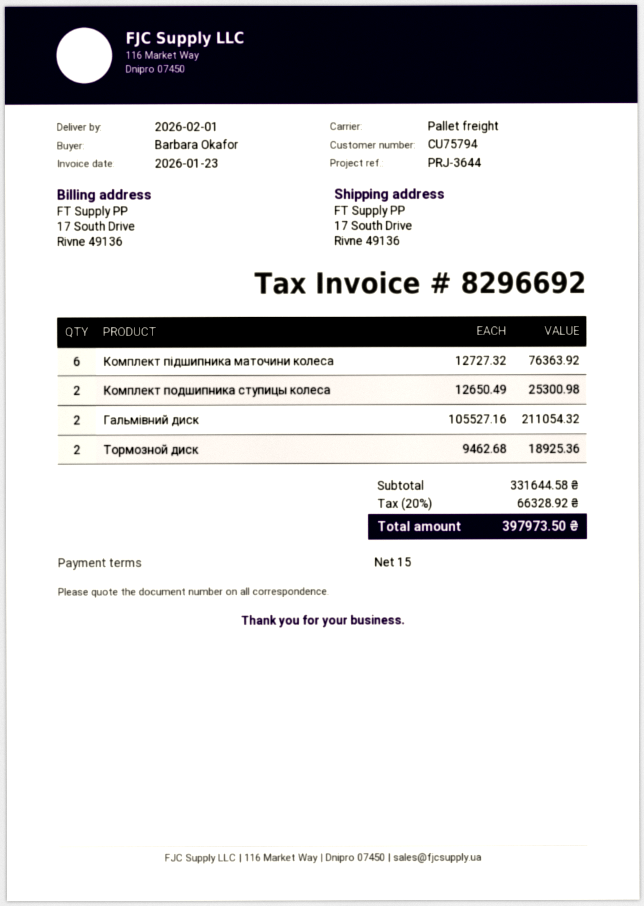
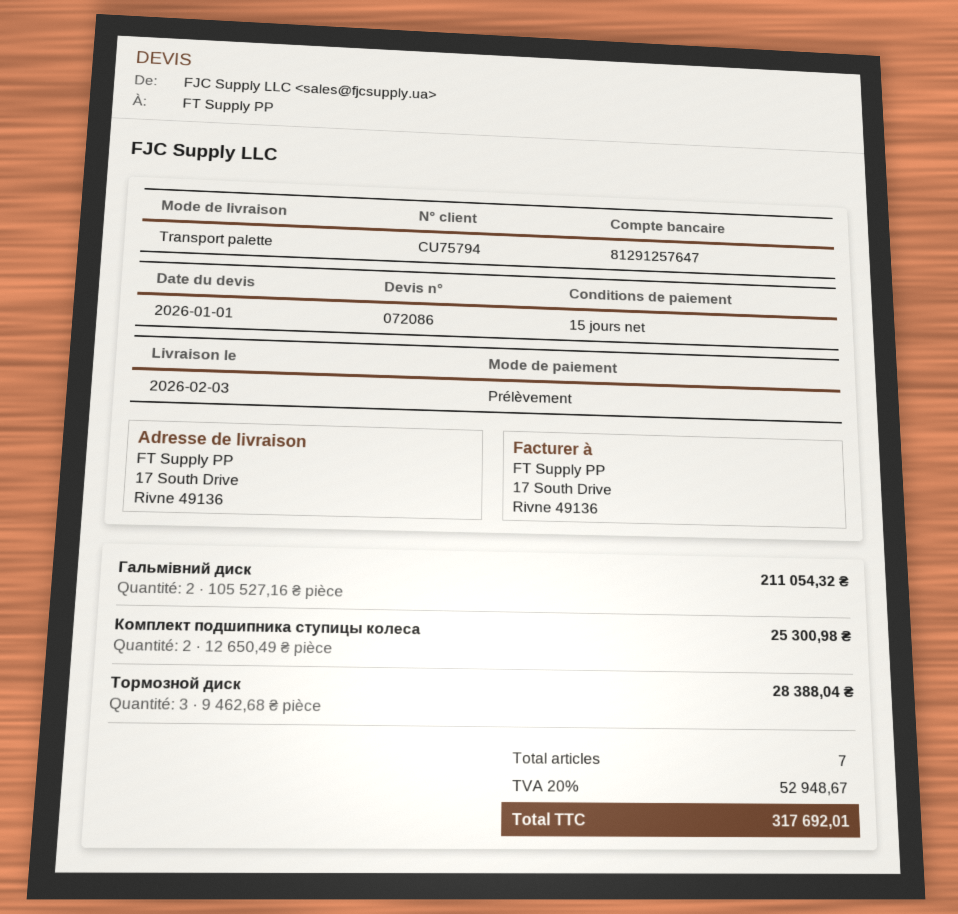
delivery date: 2026-02-01 -> 2026-02-03
Комплект підшипника маточини колеса: 6 x 12727.32 = 76363.92 -> none
Тормозной диск: 2 x 9462.68 = 18925.36 -> 3 x 9462.68 = 28388.04
tax: 20% = 66328.92 -> 20% = 52948.67
total: 397973.50 -> 317692.01

